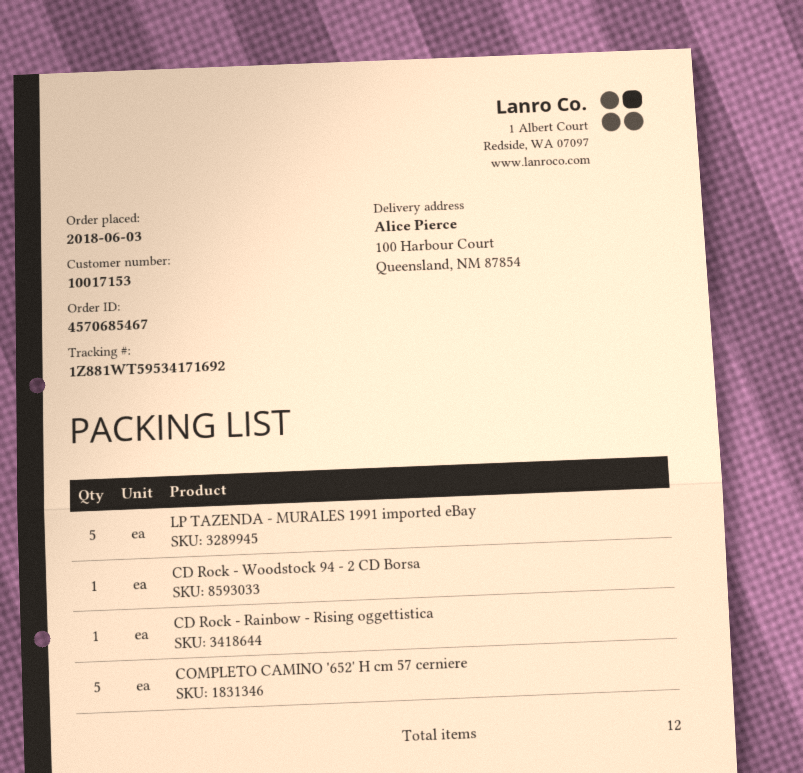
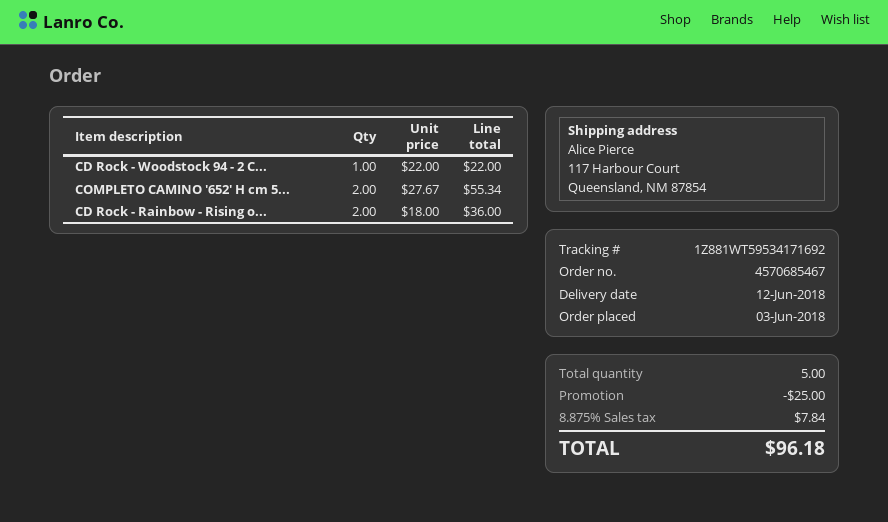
ship to: 100 Harbour Court, Queensland, NM 87854 -> 117 Harbour Court, Queensland, NM 87854
LP TAZENDA - MURALES 1991 imported eBay: 5 -> none
CD Rock - Rainbow - Rising oggettistica: 1 -> 2
COMPLETO CAMINO '652' H cm 57 cerniere: 5 -> 2
total quantity: 12 -> 5

